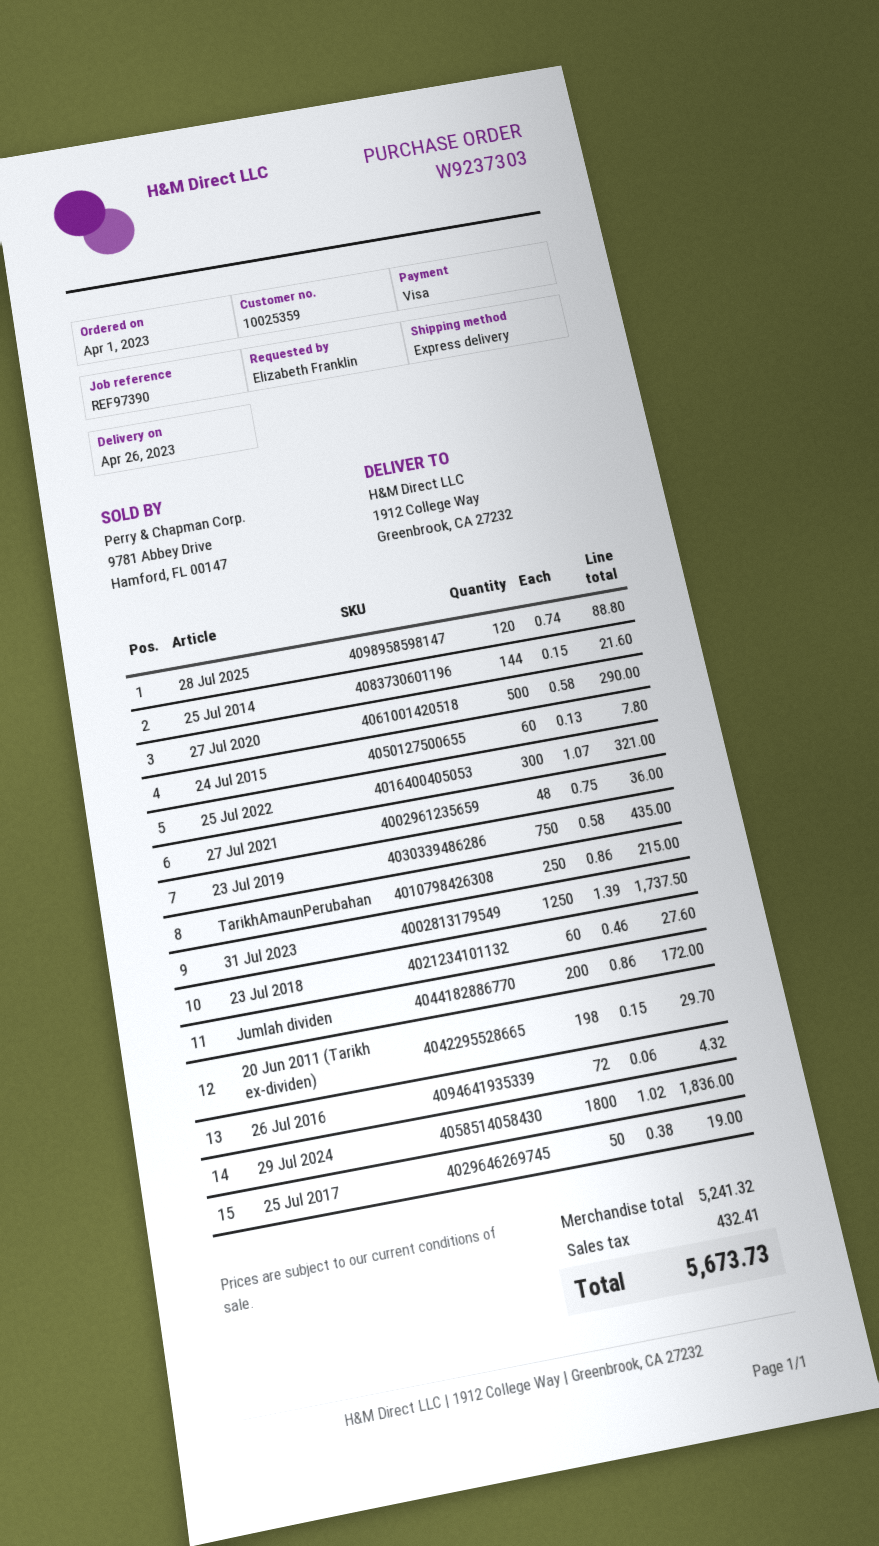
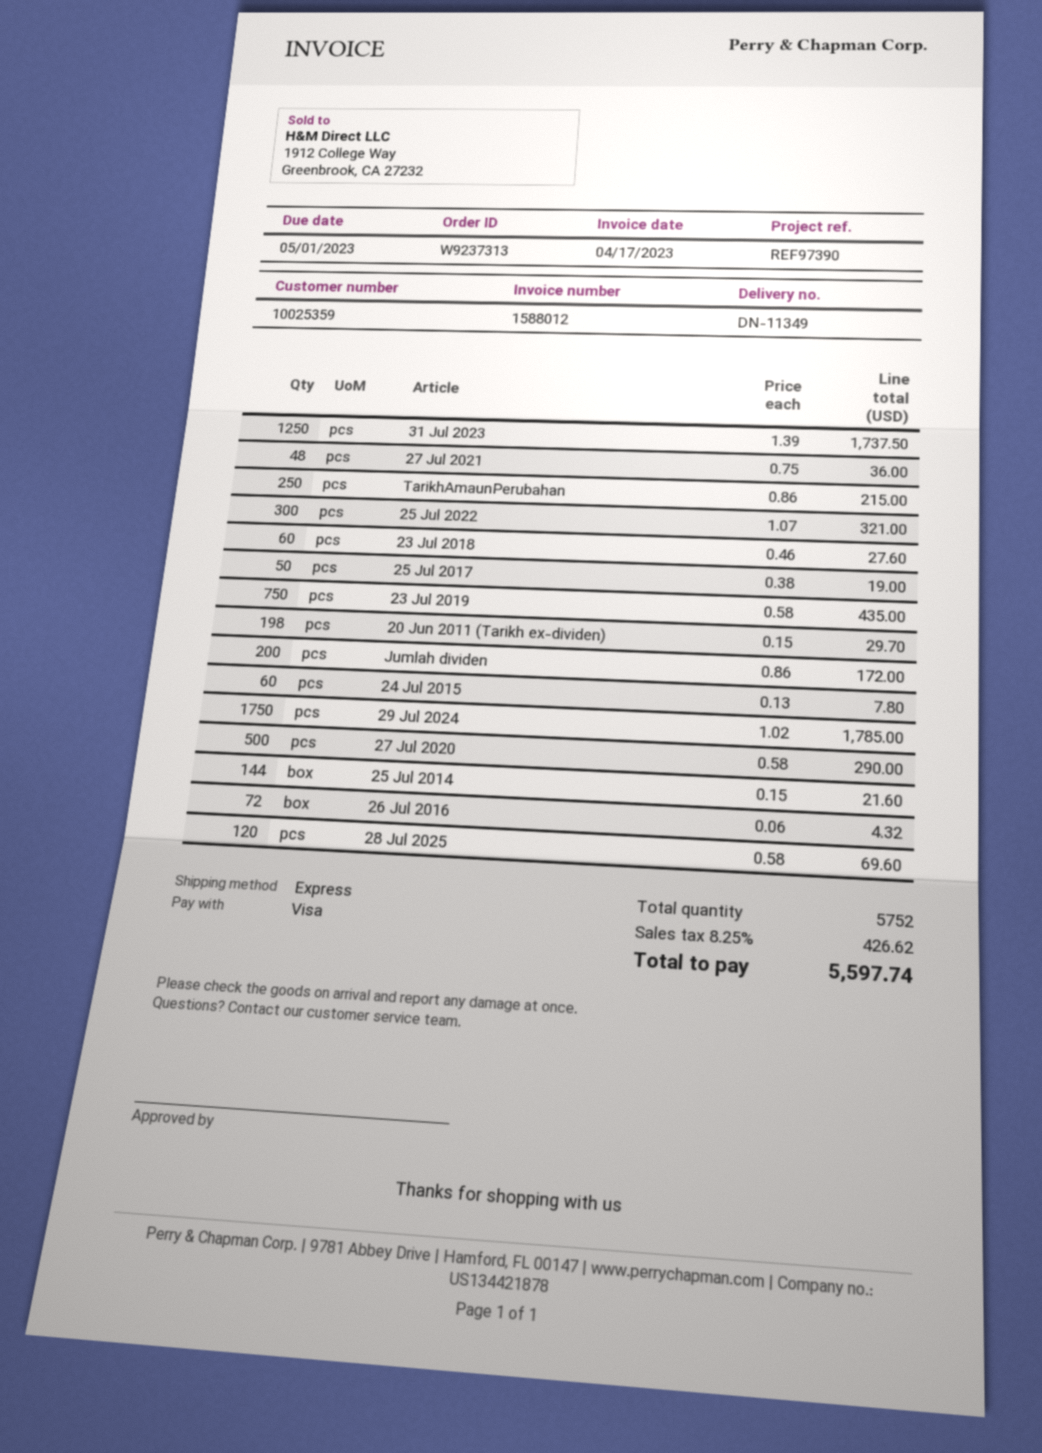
order number: W9237303 -> W9237313
28 Jul 2025: 120 x 0.74 = 88.80 -> 120 x 0.58 = 69.60
29 Jul 2024: 1800 x 1.02 = 1836.00 -> 1750 x 1.02 = 1785.00
tax: 432.41 -> 426.62
total: 5673.73 -> 5597.74

